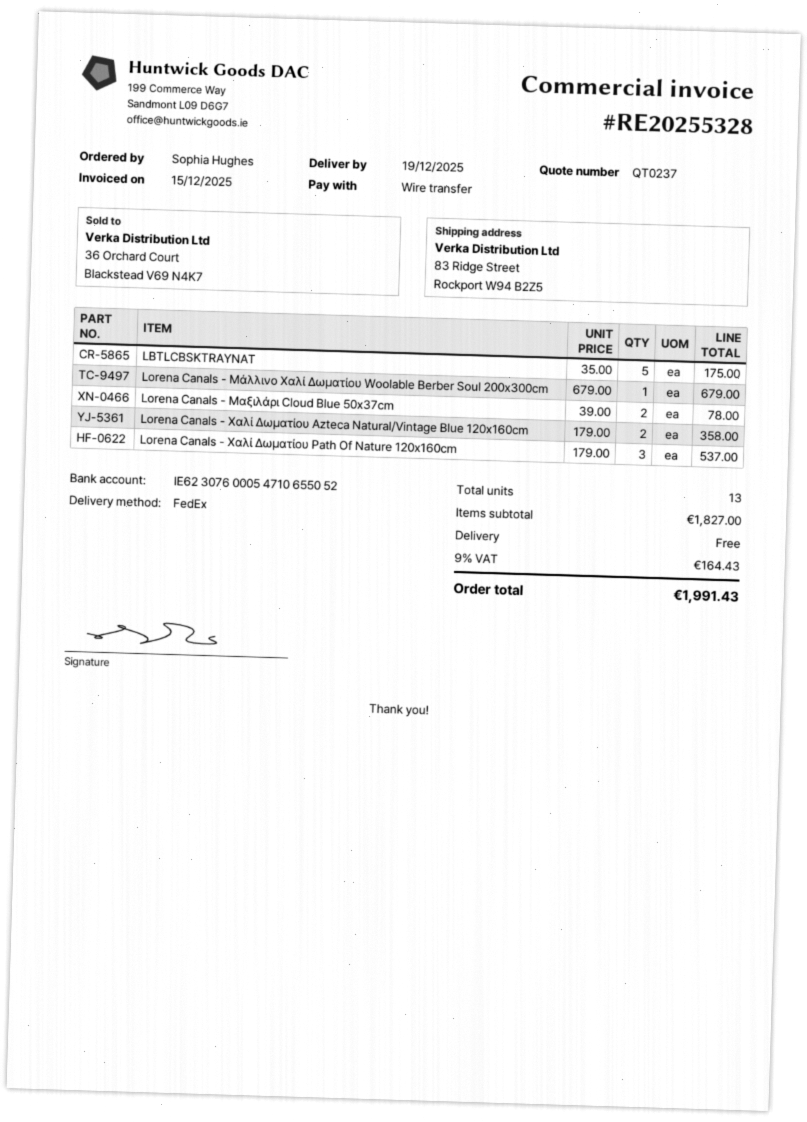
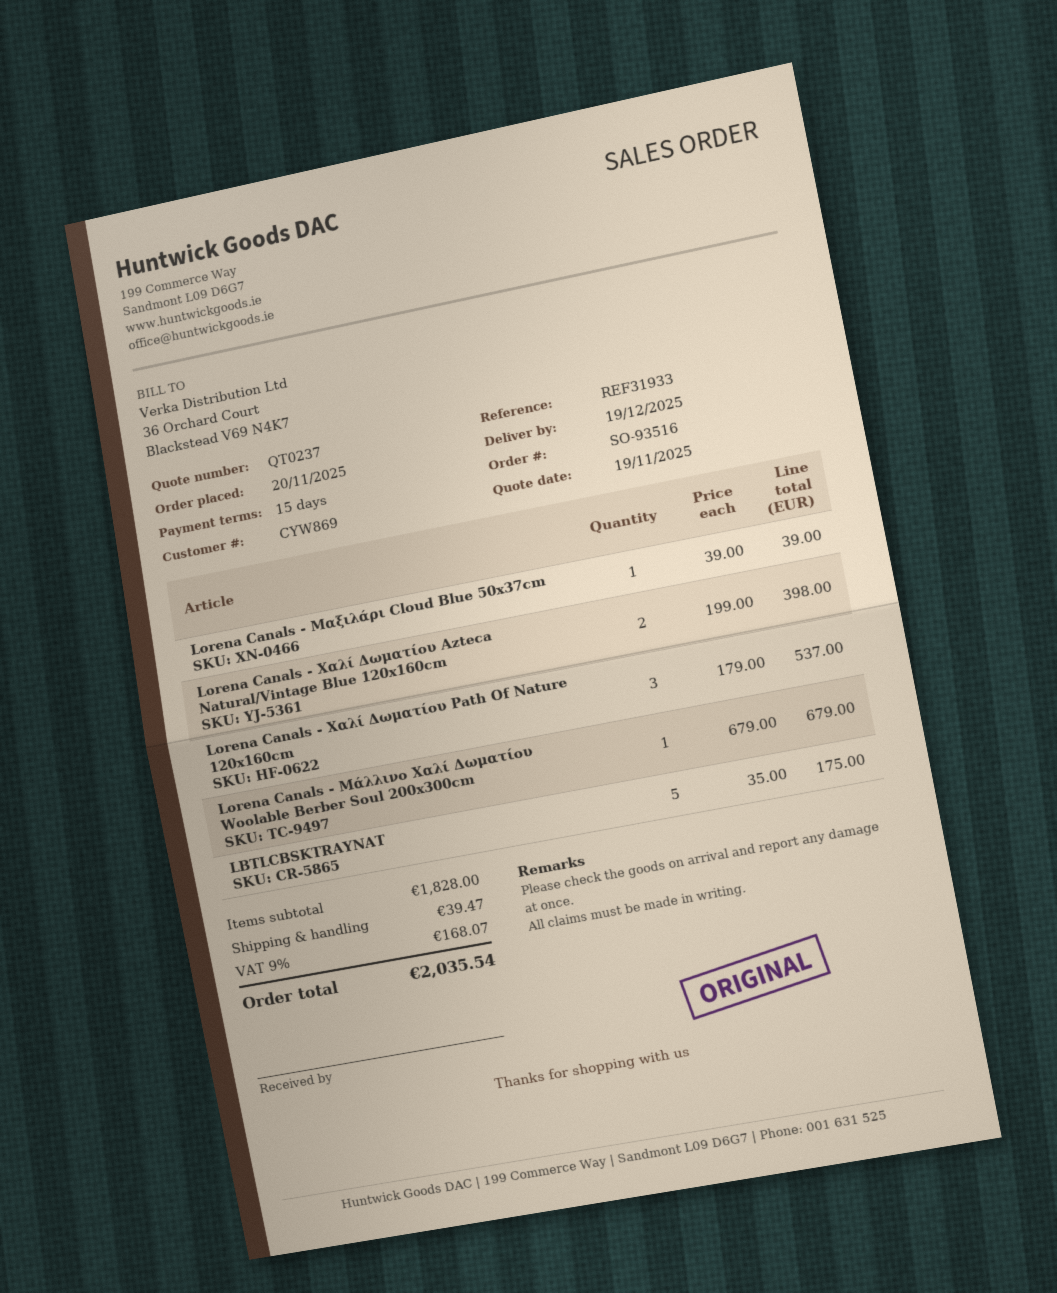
Lorena Canals - Μαξιλάρι Cloud Blue 50x37cm: 2 x 39.00 = 78.00 -> 1 x 39.00 = 39.00
Lorena Canals - Χαλί Δωματίου Azteca Natural/Vintage Blue 120x160cm: 2 x 179.00 = 358.00 -> 2 x 199.00 = 398.00
subtotal: 1827.00 -> 1828.00
shipping: 0.00 -> 39.47
tax: 9% = 164.43 -> 9% = 168.07
total: 1991.43 -> 2035.54

